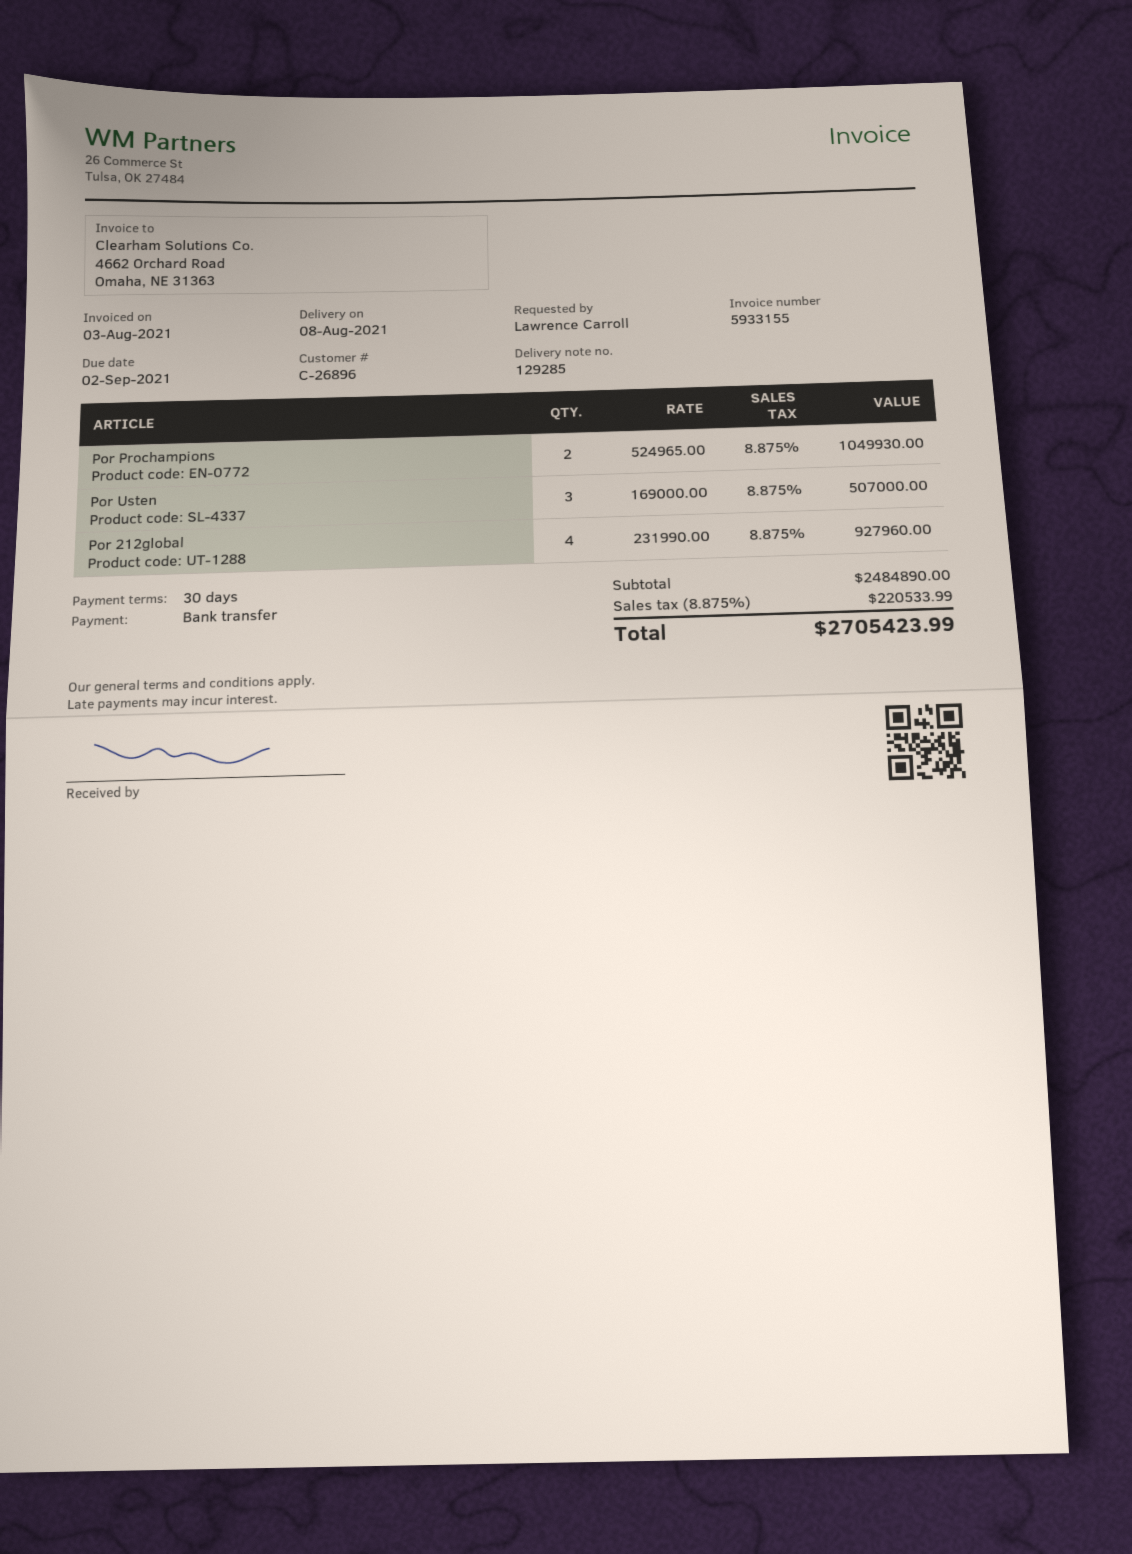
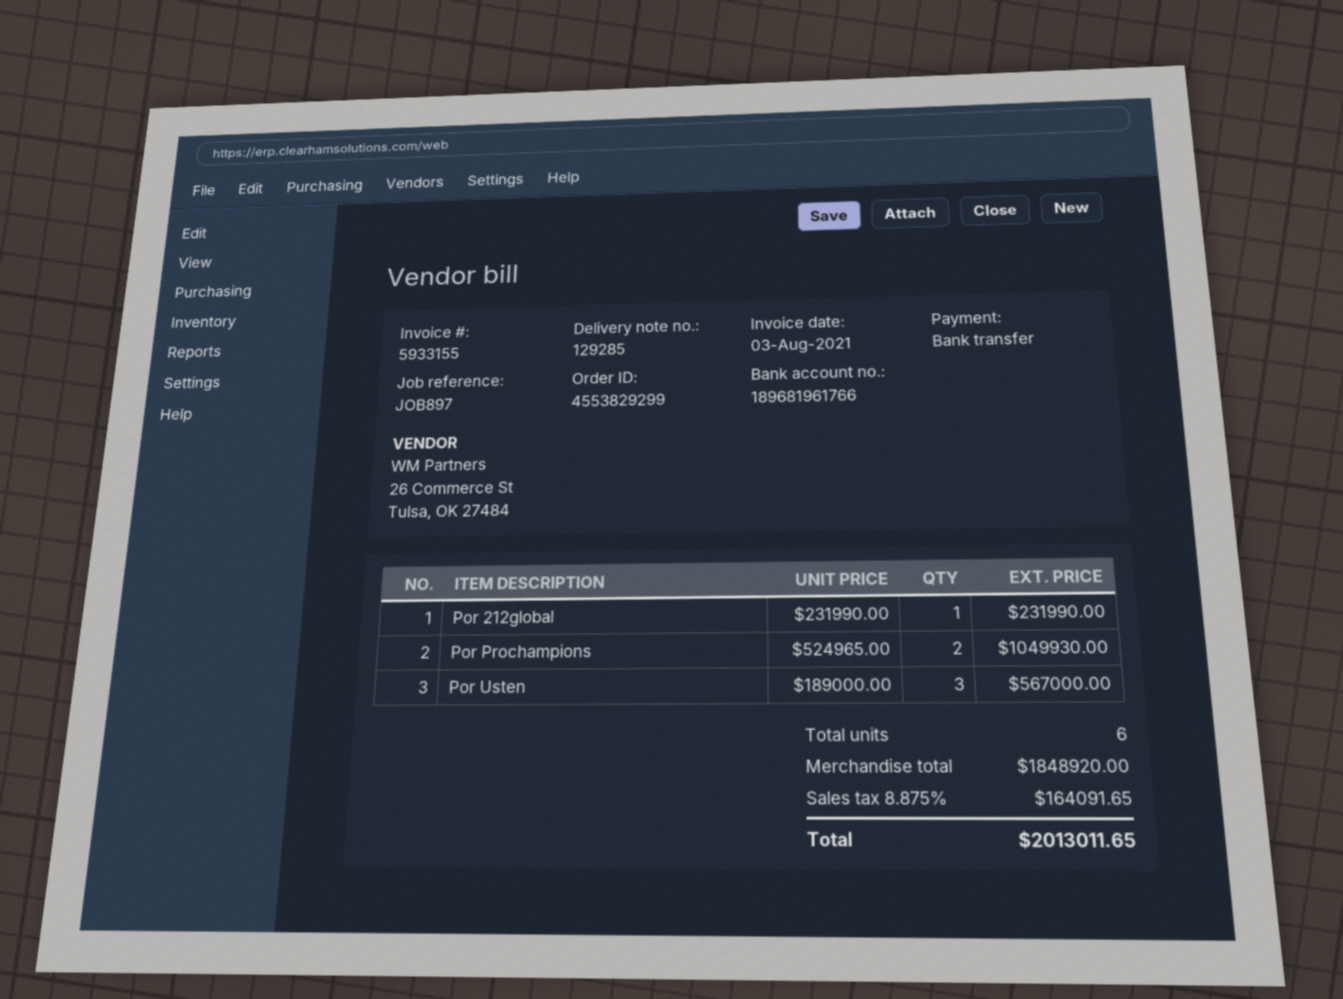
Por Usten: 3 x 169000.00 = 507000.00 -> 3 x 189000.00 = 567000.00
Por 212global: 4 x 231990.00 = 927960.00 -> 1 x 231990.00 = 231990.00
subtotal: 2484890.00 -> 1848920.00
tax: 8.875% = 220533.99 -> 8.875% = 164091.65
total: 2705423.99 -> 2013011.65

